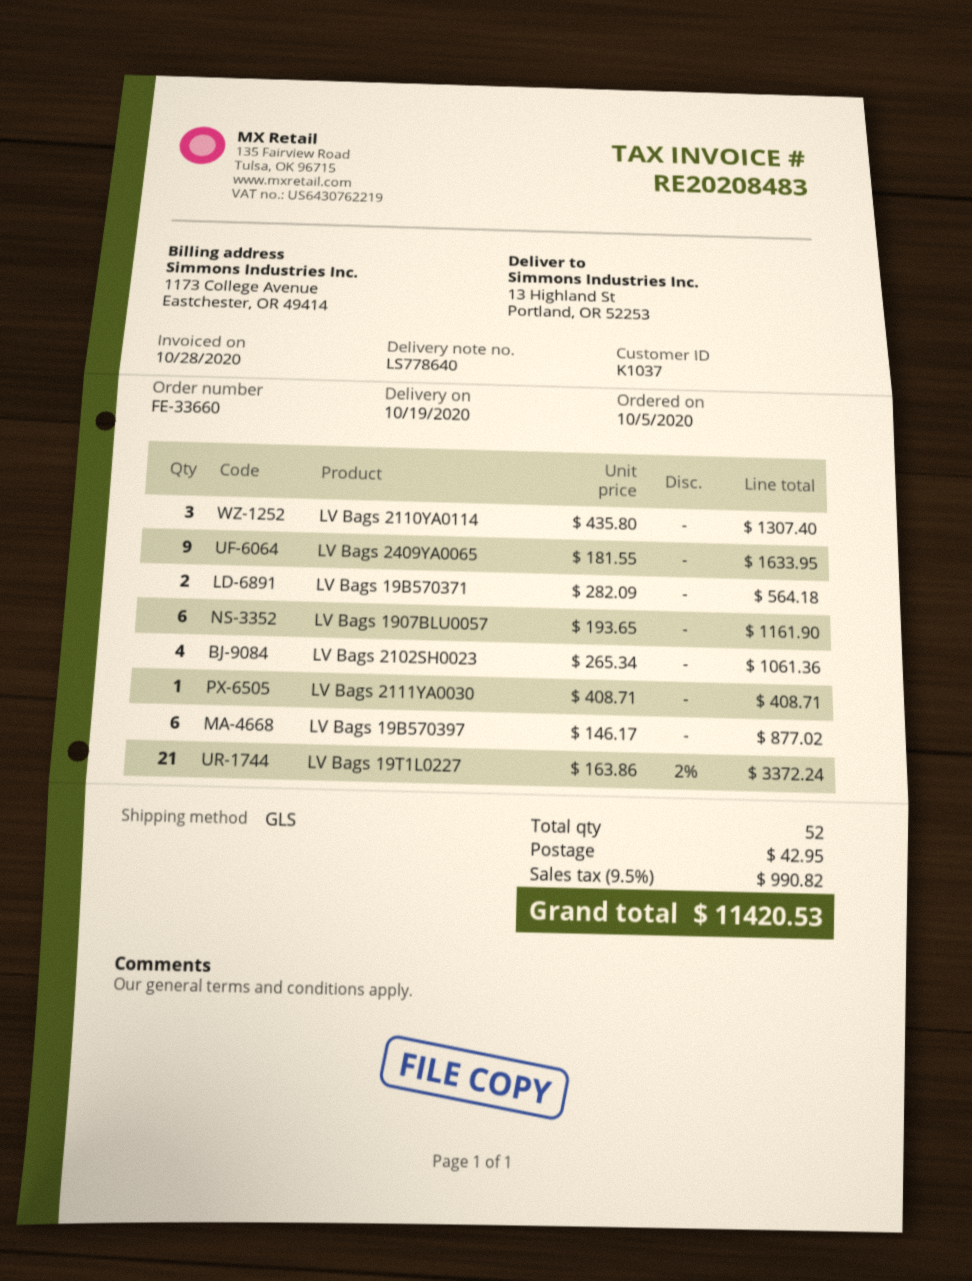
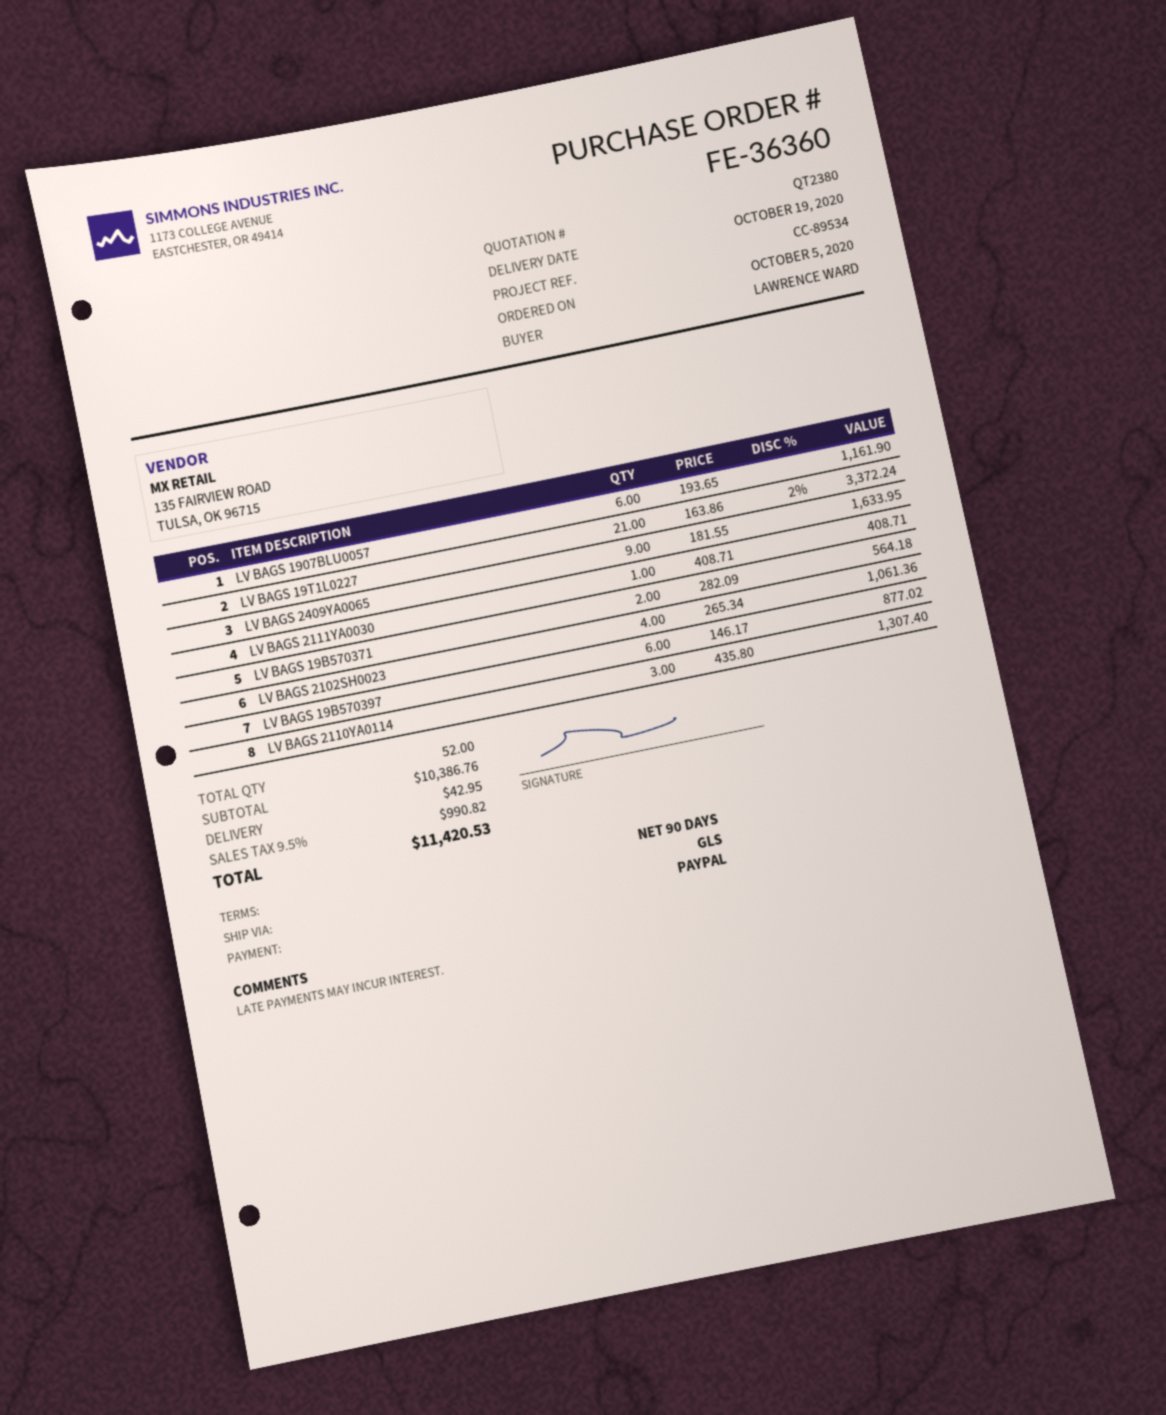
order number: FE-33660 -> FE-36360

